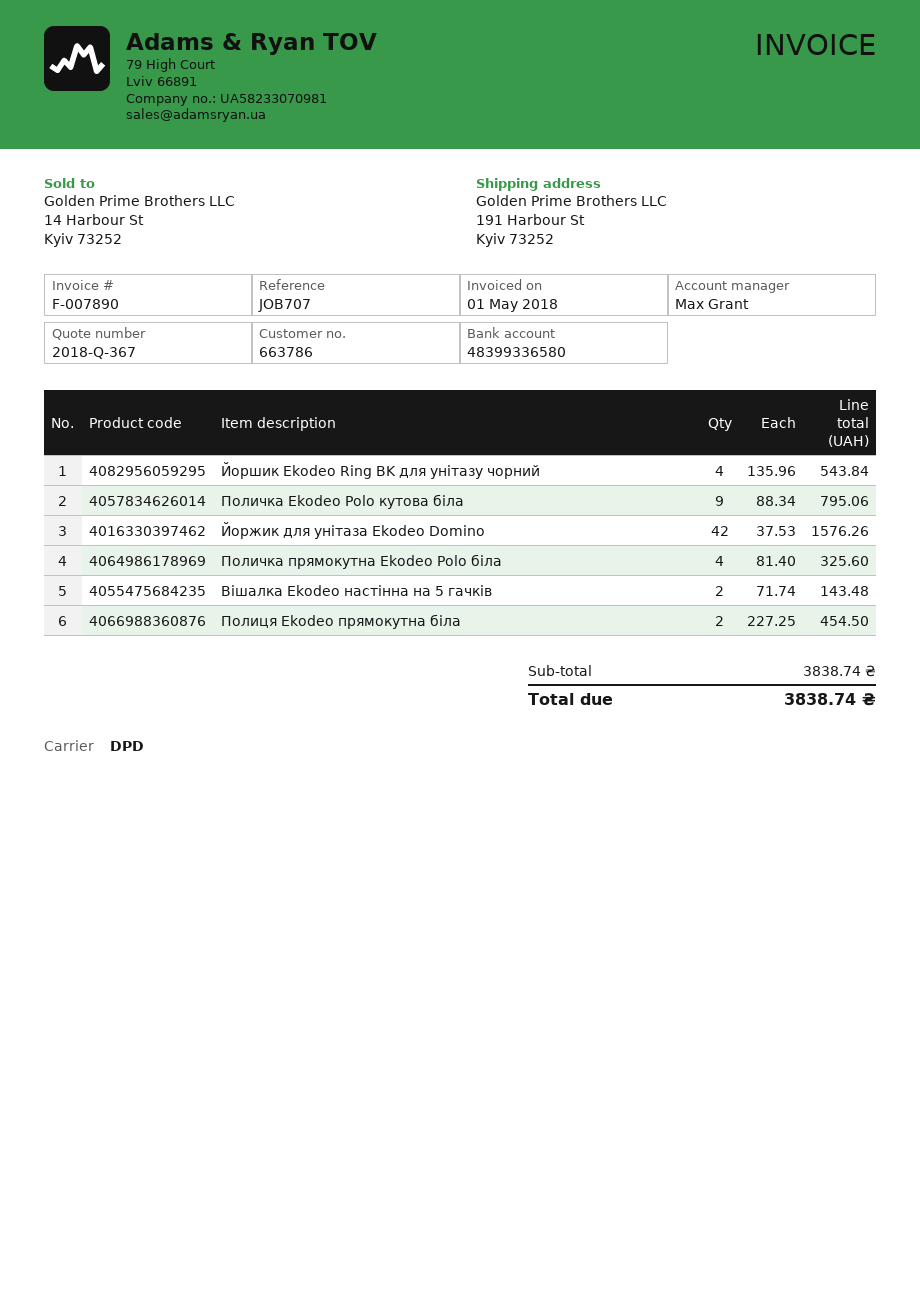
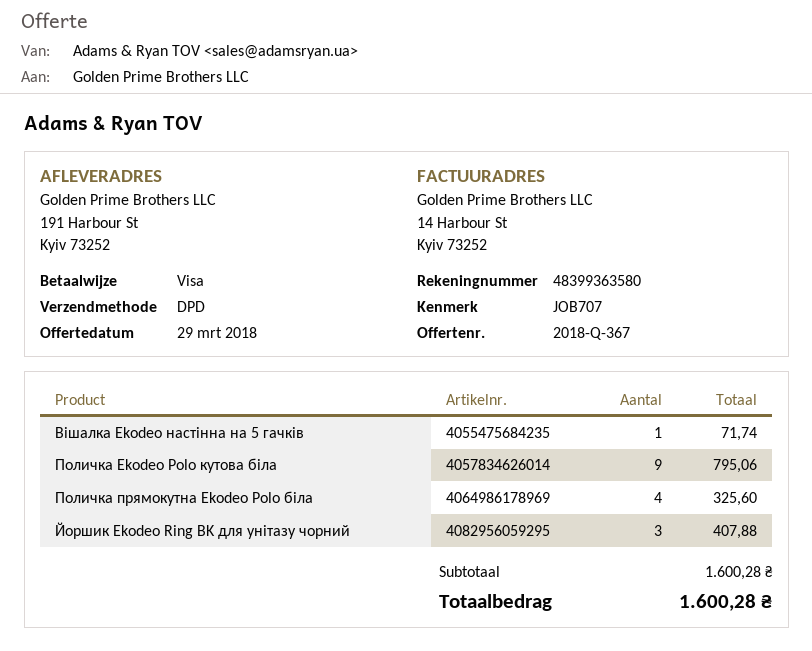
bank account: 48399336580 -> 48399363580
Йоршик Ekodeo Ring BK для унітазу чорний: 4 for 543.84 -> 3 for 407.88
Йоржик для унітаза Ekodeo Domino: 42 for 1576.26 -> none
Вішалка Ekodeo настінна на 5 гачків: 2 for 143.48 -> 1 for 71.74
Полиця Ekodeo прямокутна біла: 2 for 454.50 -> none
subtotal: 3838.74 -> 1600.28
total: 3838.74 -> 1600.28

